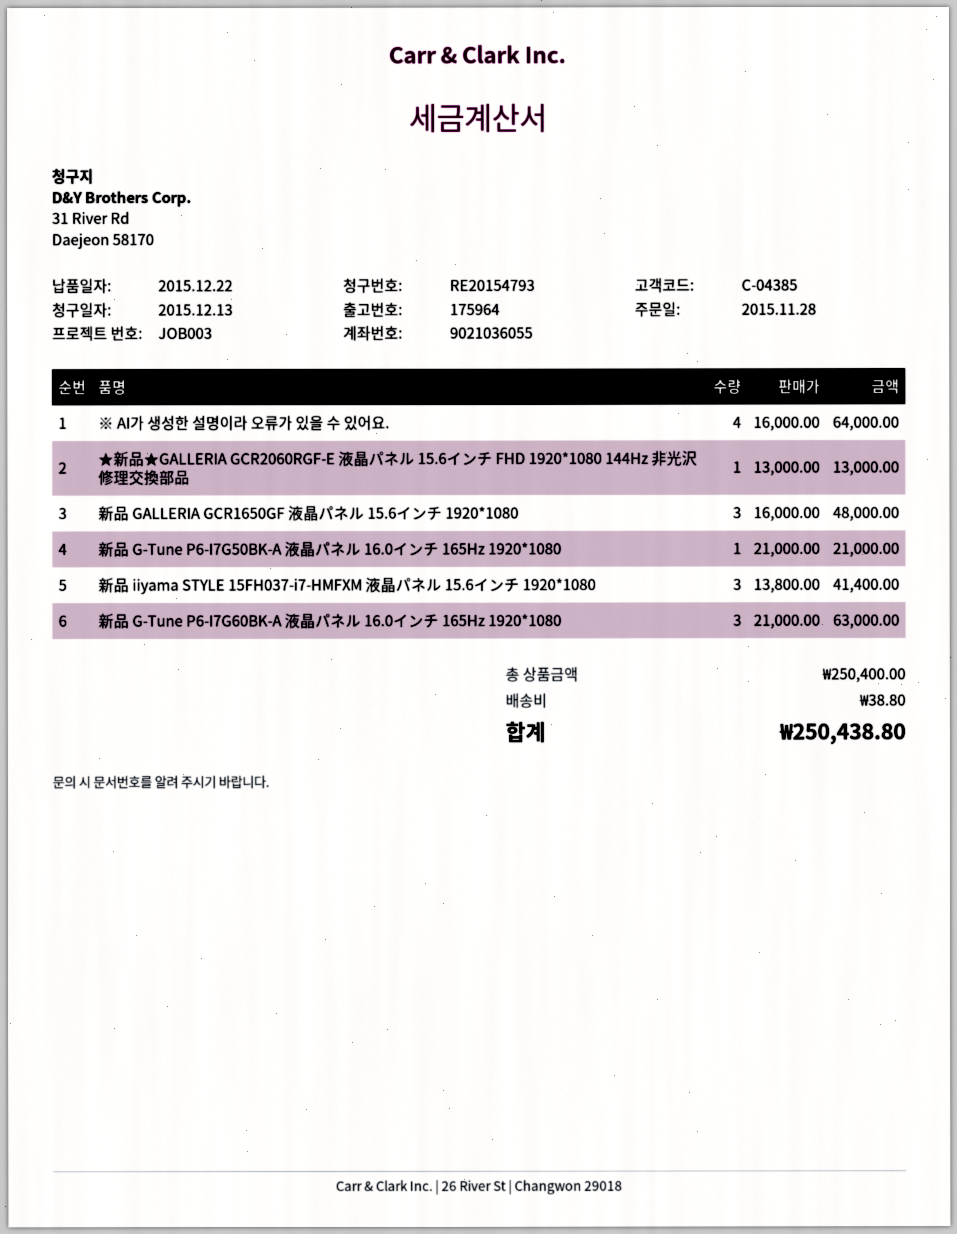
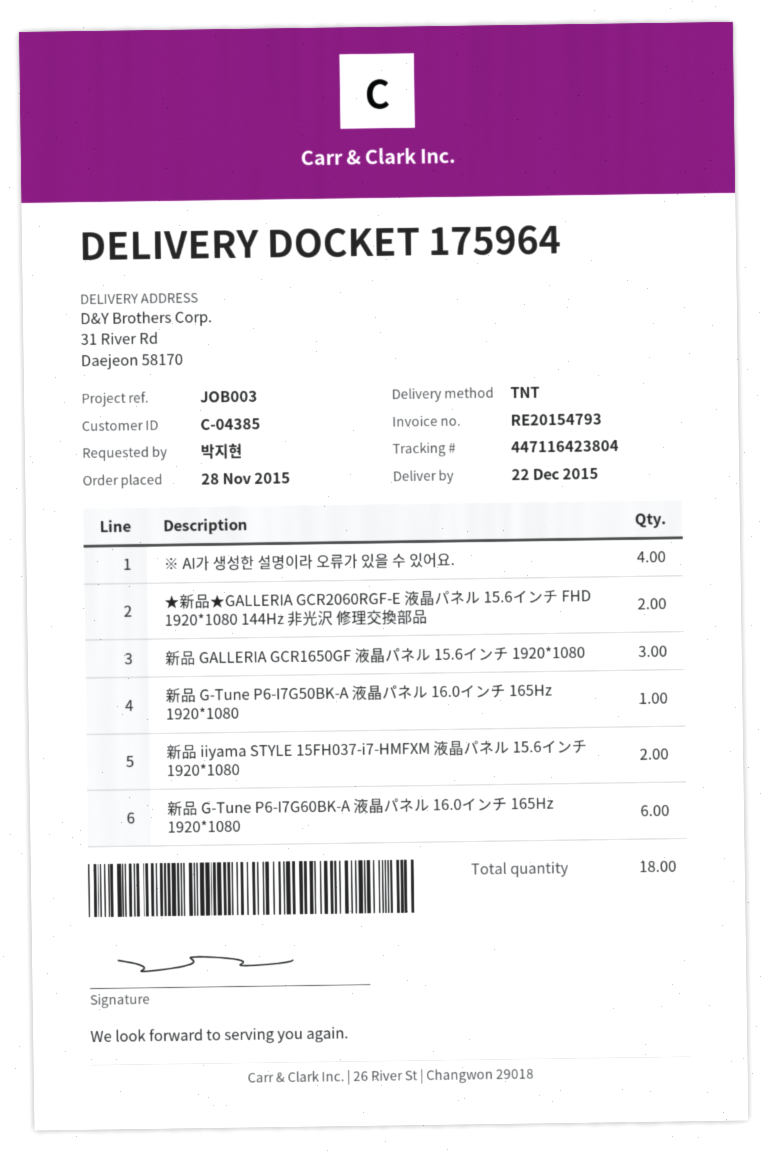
★新品★GALLERIA GCR2060RGF-E 液晶パネル 15.6インチ FHD 1920*1080 144Hz 非光沢 修理交換部品: 1 -> 2
新品 iiyama STYLE 15FH037-i7-HMFXM 液晶パネル 15.6インチ 1920*1080: 3 -> 2
新品 G-Tune P6-I7G60BK-A 液晶パネル 16.0インチ 165Hz 1920*1080: 3 -> 6

